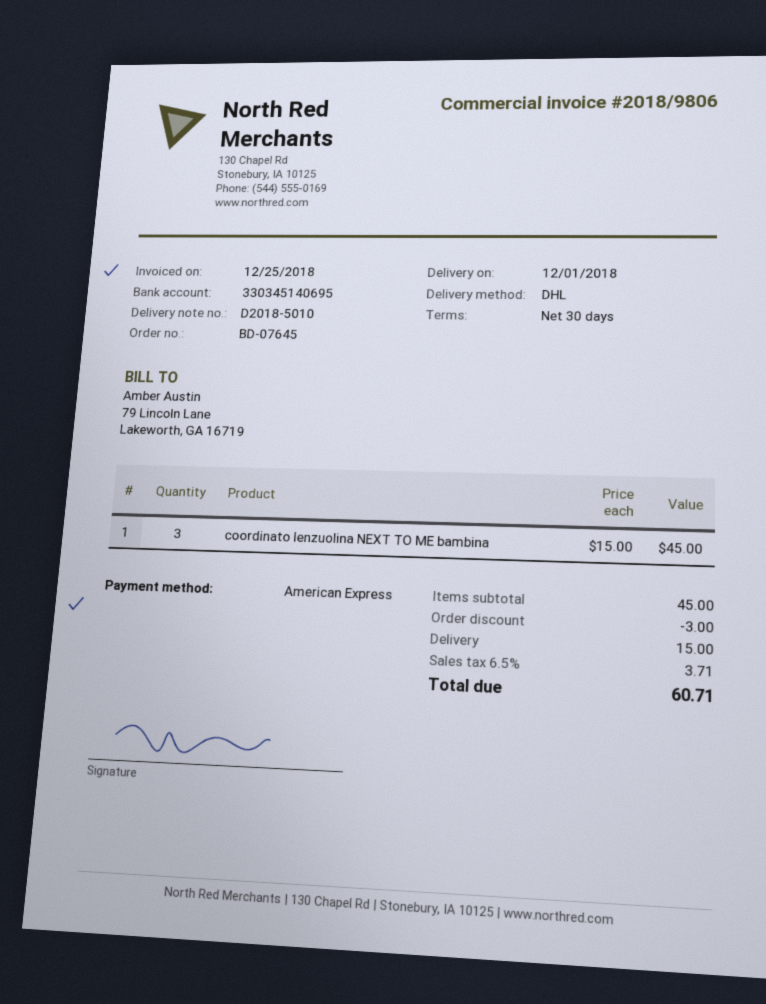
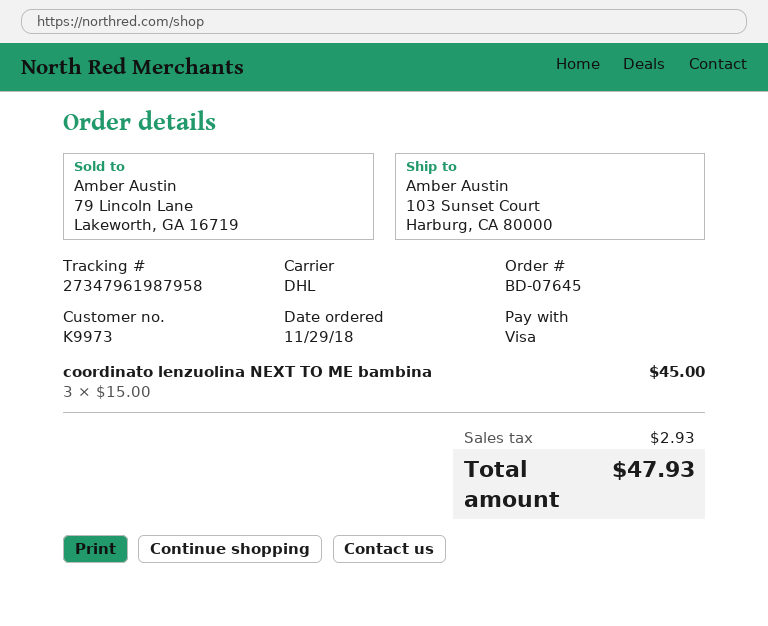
payment method: American Express -> Visa
discount: 3.00 -> none
shipping: 15.00 -> none
tax: 3.71 -> 2.93
total: 60.71 -> 47.93

